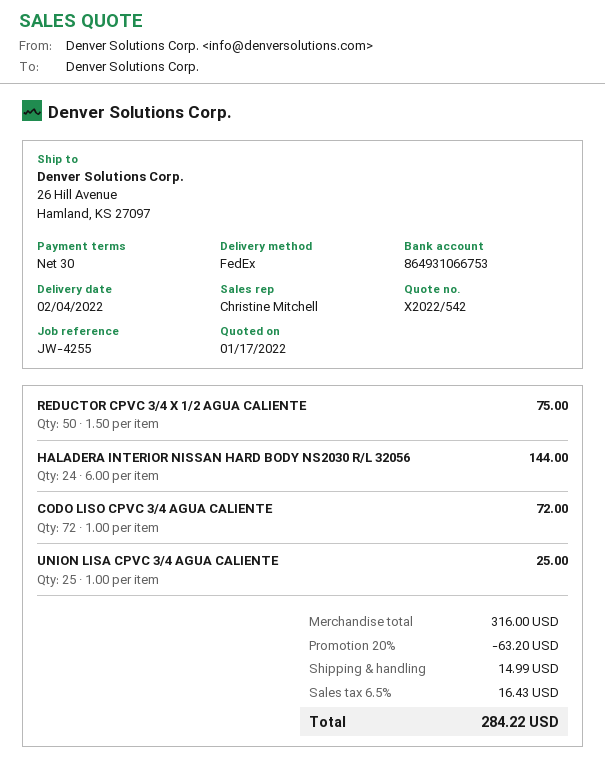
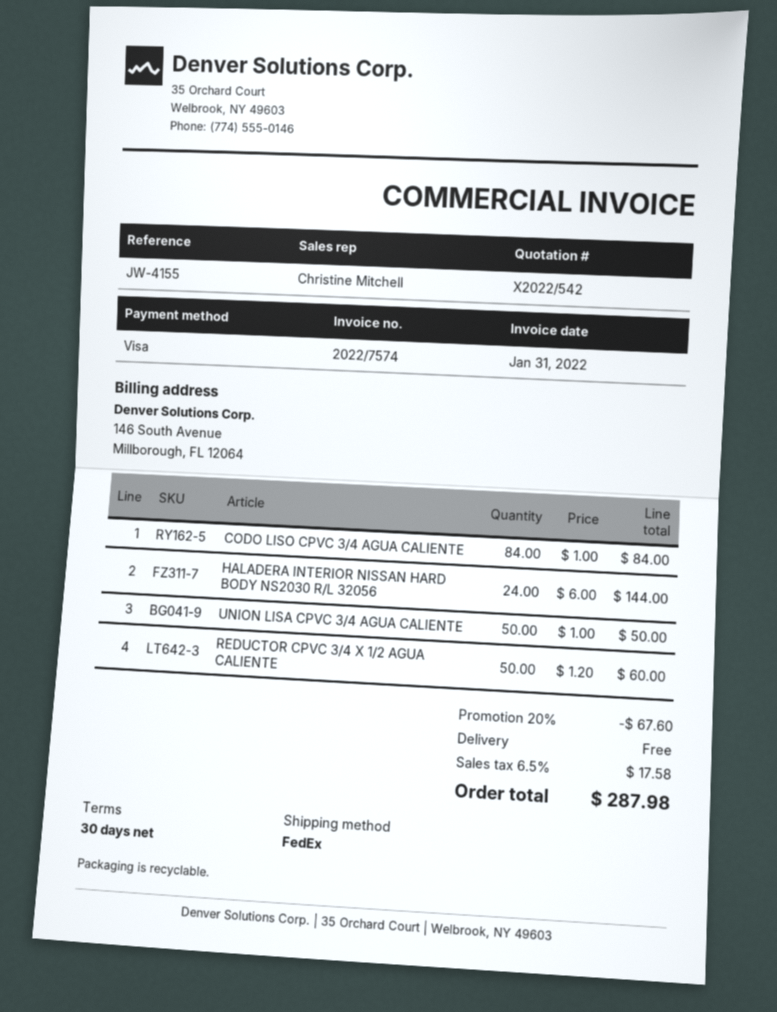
reference: JW-4255 -> JW-4155
REDUCTOR CPVC 3/4 X 1/2 AGUA CALIENTE: 50 x 1.50 = 75.00 -> 50 x 1.20 = 60.00
CODO LISO CPVC 3/4 AGUA CALIENTE: 72 x 1.00 = 72.00 -> 84 x 1.00 = 84.00
UNION LISA CPVC 3/4 AGUA CALIENTE: 25 x 1.00 = 25.00 -> 50 x 1.00 = 50.00
discount: 20% = 63.20 -> 20% = 67.60
shipping: 14.99 -> 0.00
tax: 6.5% = 16.43 -> 6.5% = 17.58
total: 284.22 -> 287.98

